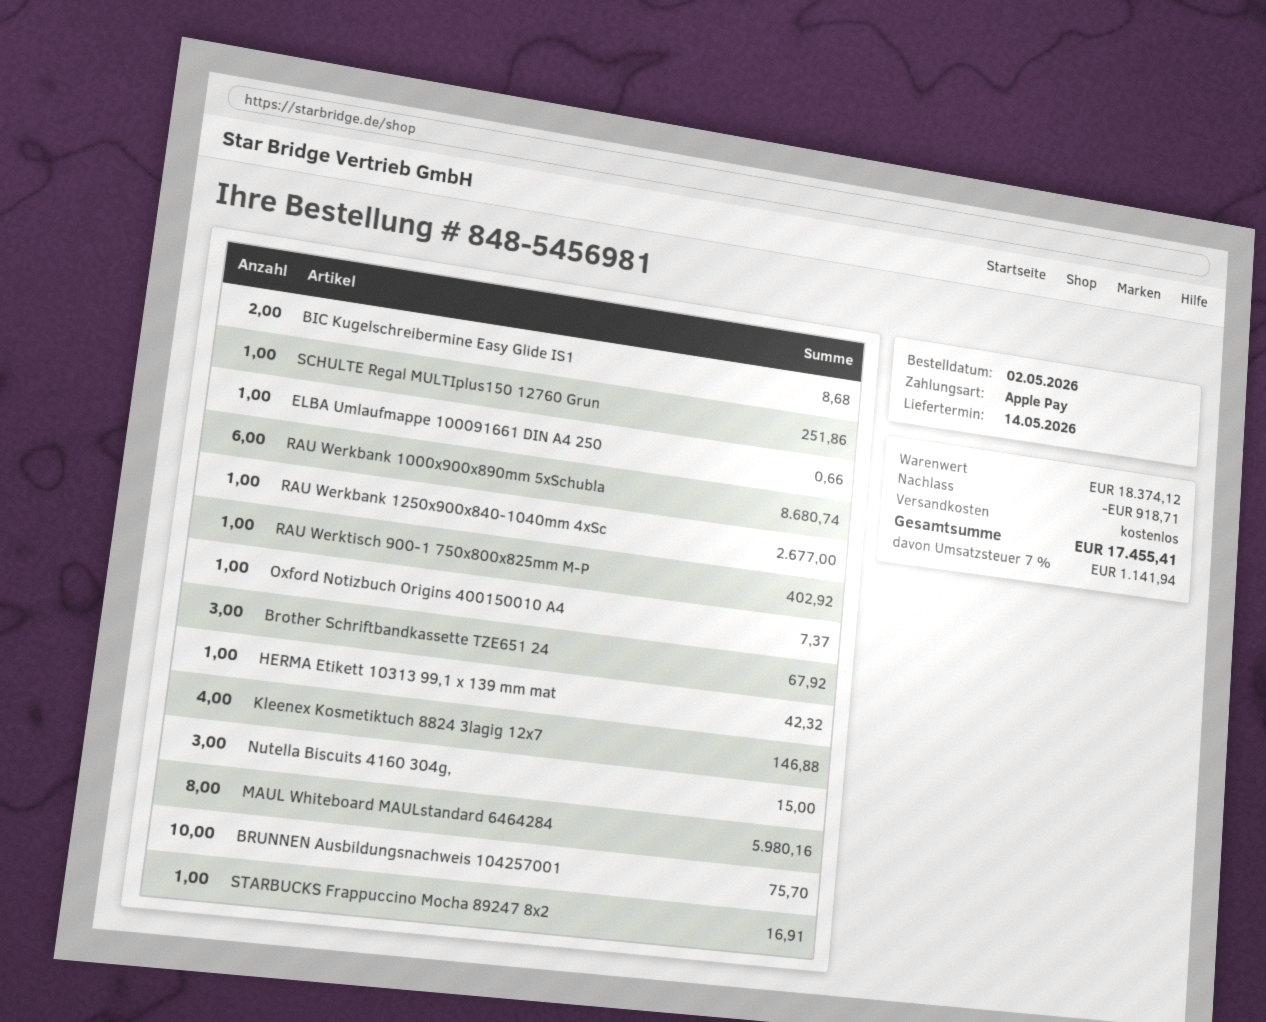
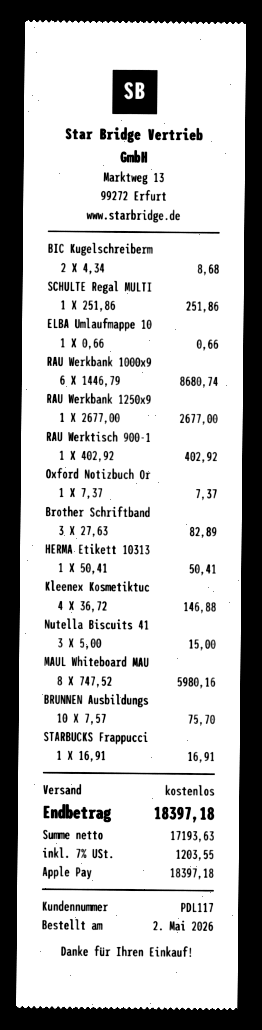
Brother Schriftbandkassette TZE651 24: 3 for 67.92 -> 3 for 82.89
HERMA Etikett 10313 99,1 x 139 mm mat: 1 for 42.32 -> 1 for 50.41
discount: 918.71 -> none
tax: 7% = 1141.94 -> 7% = 1203.55
total: 17455.41 -> 18397.18

